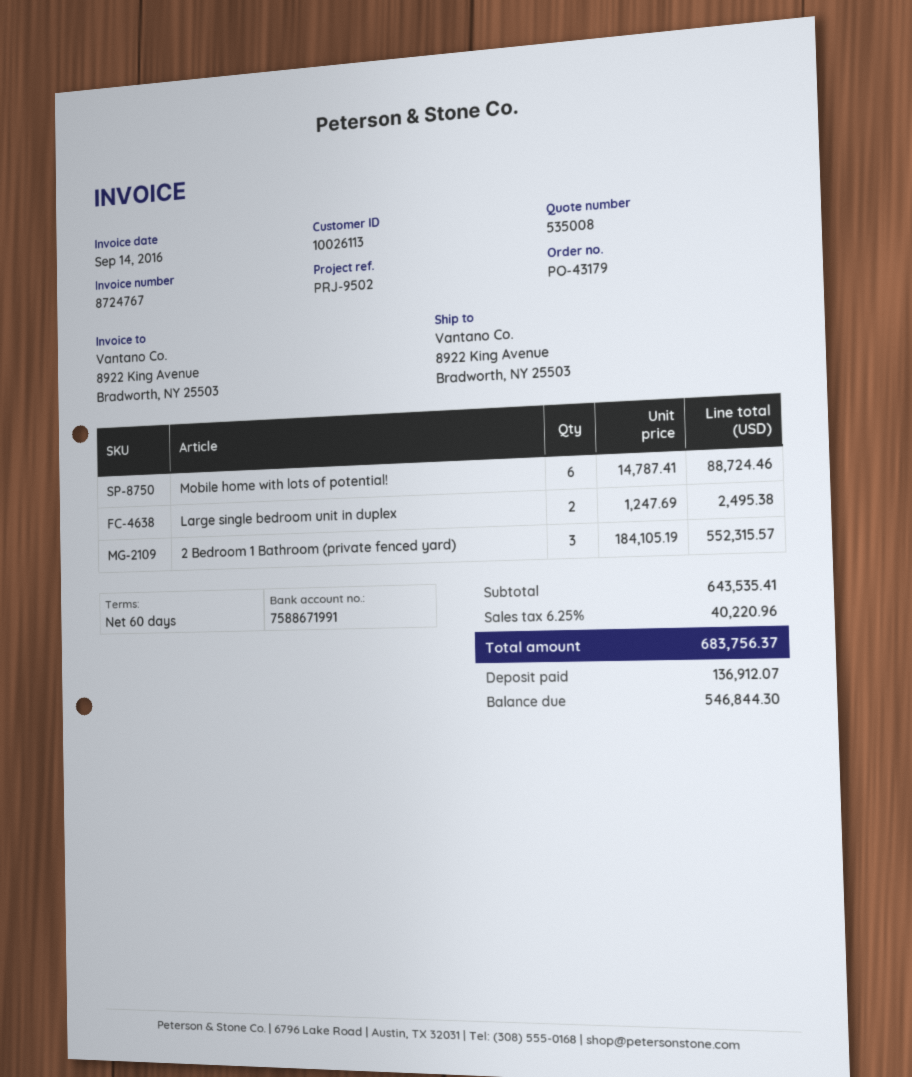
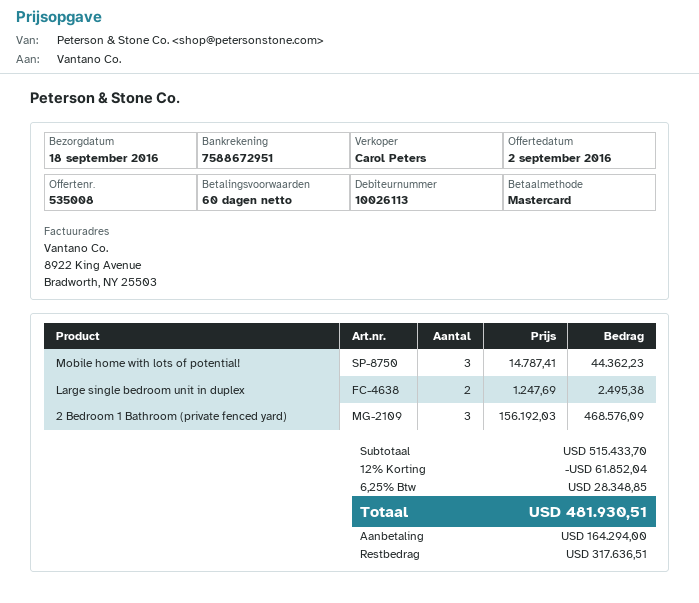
bank account: 7588671991 -> 7588672951
Mobile home with lots of potential!: 6 x 14787.41 = 88724.46 -> 3 x 14787.41 = 44362.23
2 Bedroom 1 Bathroom (private fenced yard): 3 x 184105.19 = 552315.57 -> 3 x 156192.03 = 468576.09
subtotal: 643535.41 -> 515433.70
discount: none -> 12% = 61852.04
tax: 6.25% = 40220.96 -> 6.25% = 28348.85
total: 683756.37 -> 481930.51
deposit: 136912.07 -> 164294.00
balance: 546844.30 -> 317636.51

